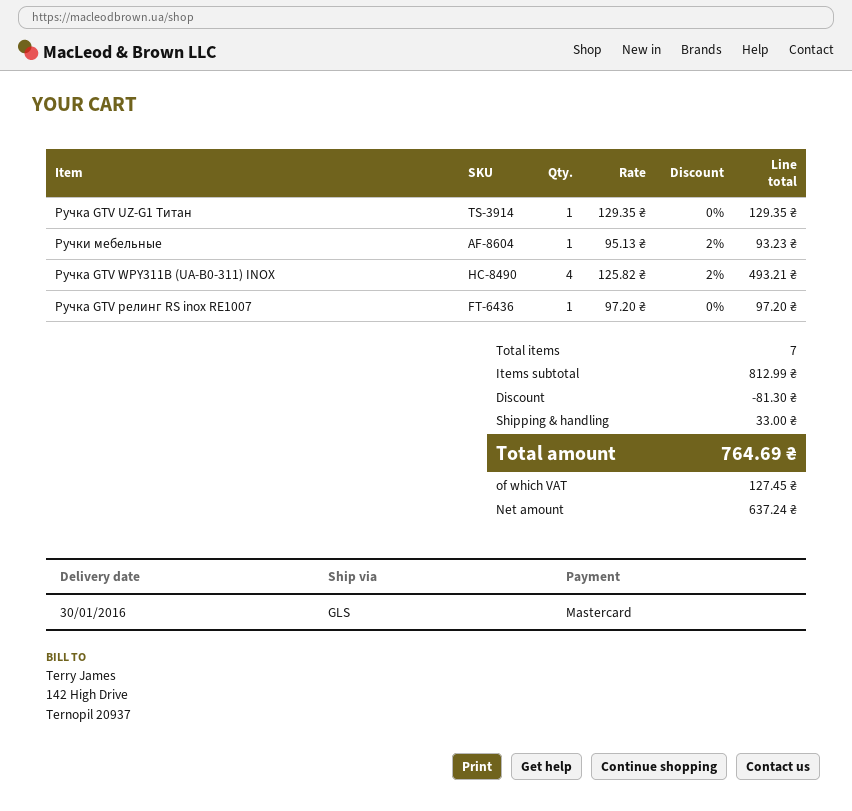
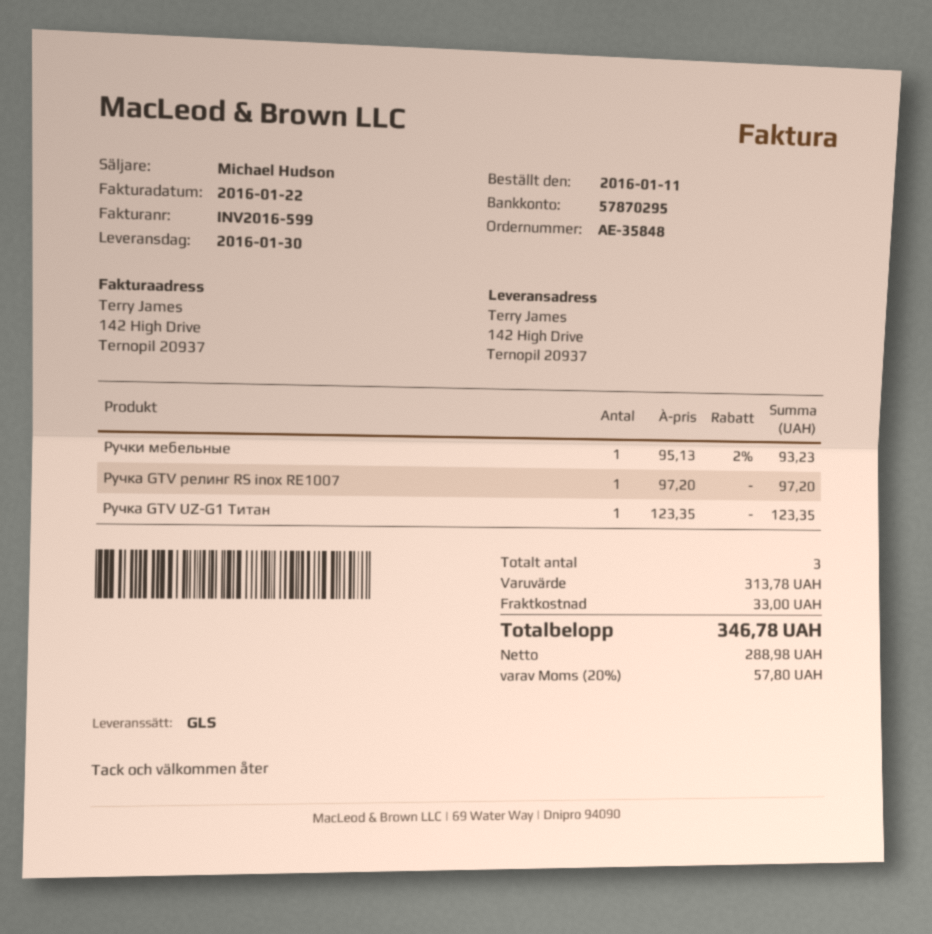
Ручка GTV UZ-G1 Титан: 1 x 129.35 = 129.35 -> 1 x 123.35 = 123.35
Ручка GTV WPY311B (UA-B0-311) INOX: 4 x 125.82 - 2% = 493.21 -> none
total quantity: 7 -> 3
subtotal: 812.99 -> 313.78
discount: 81.30 -> none
net: 637.24 -> 288.98
tax: 127.45 -> 57.80
total: 764.69 -> 346.78

